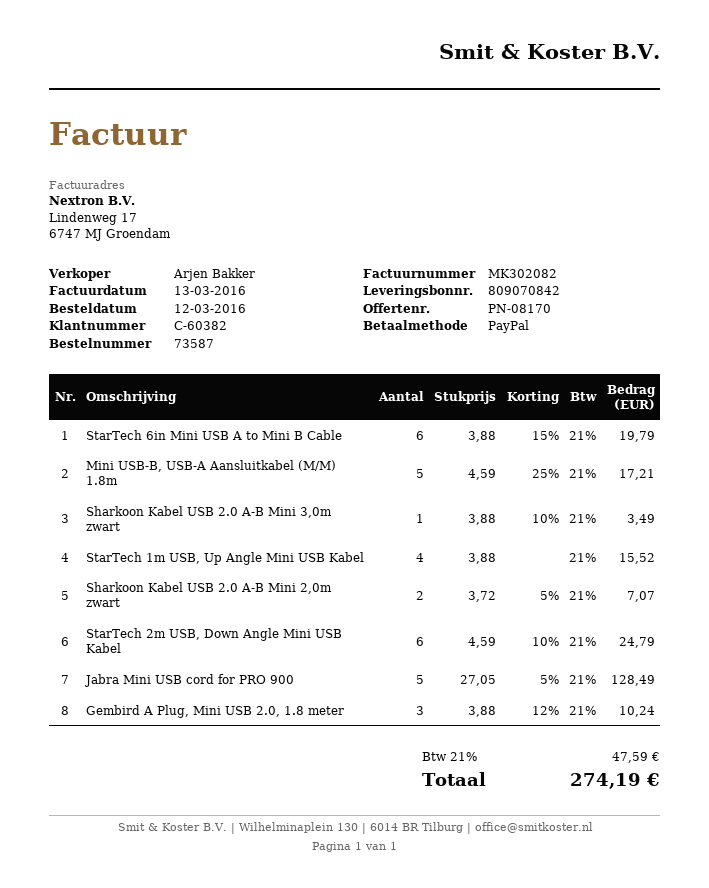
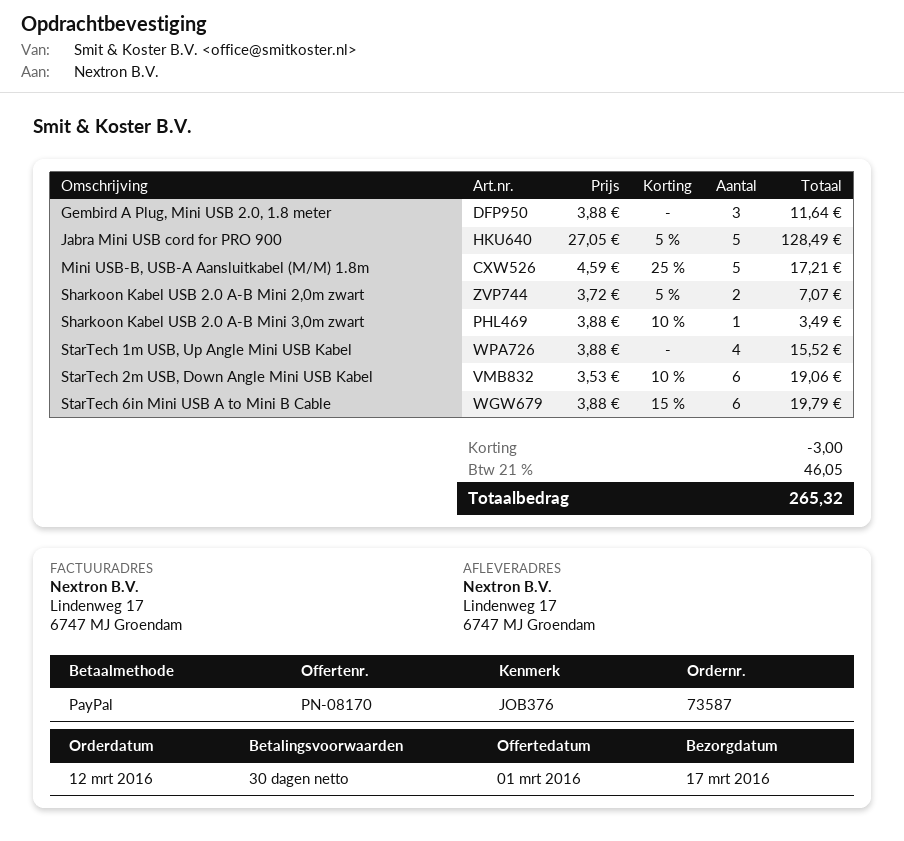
StarTech 2m USB, Down Angle Mini USB Kabel: 6 x 4.59 - 10% = 24.79 -> 6 x 3.53 - 10% = 19.06
Gembird A Plug, Mini USB 2.0, 1.8 meter: 3 x 3.88 - 12% = 10.24 -> 3 x 3.88 = 11.64
discount: none -> 3.00
tax: 21% = 47.59 -> 21% = 46.05
total: 274.19 -> 265.32

